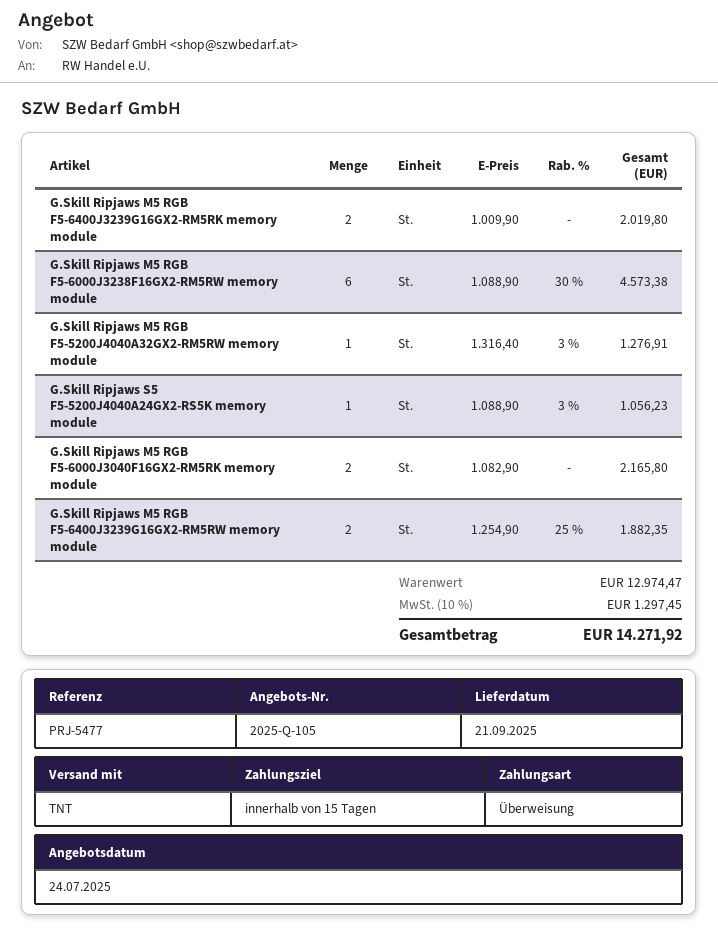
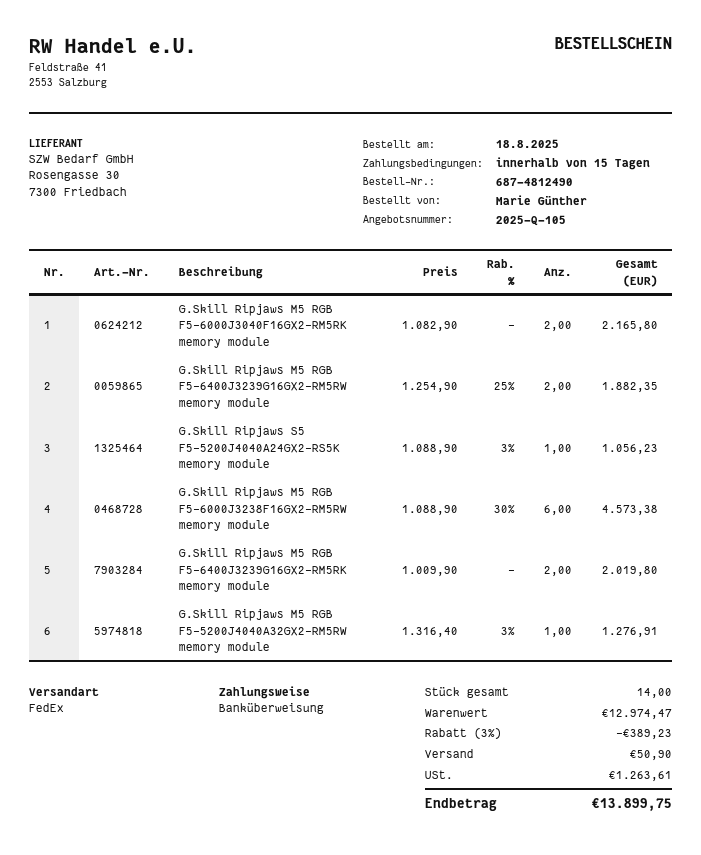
shipping method: TNT -> FedEx
discount: none -> 3% = 389.23
shipping: none -> 50.90
tax: 1297.45 -> 1263.61
total: 14271.92 -> 13899.75

